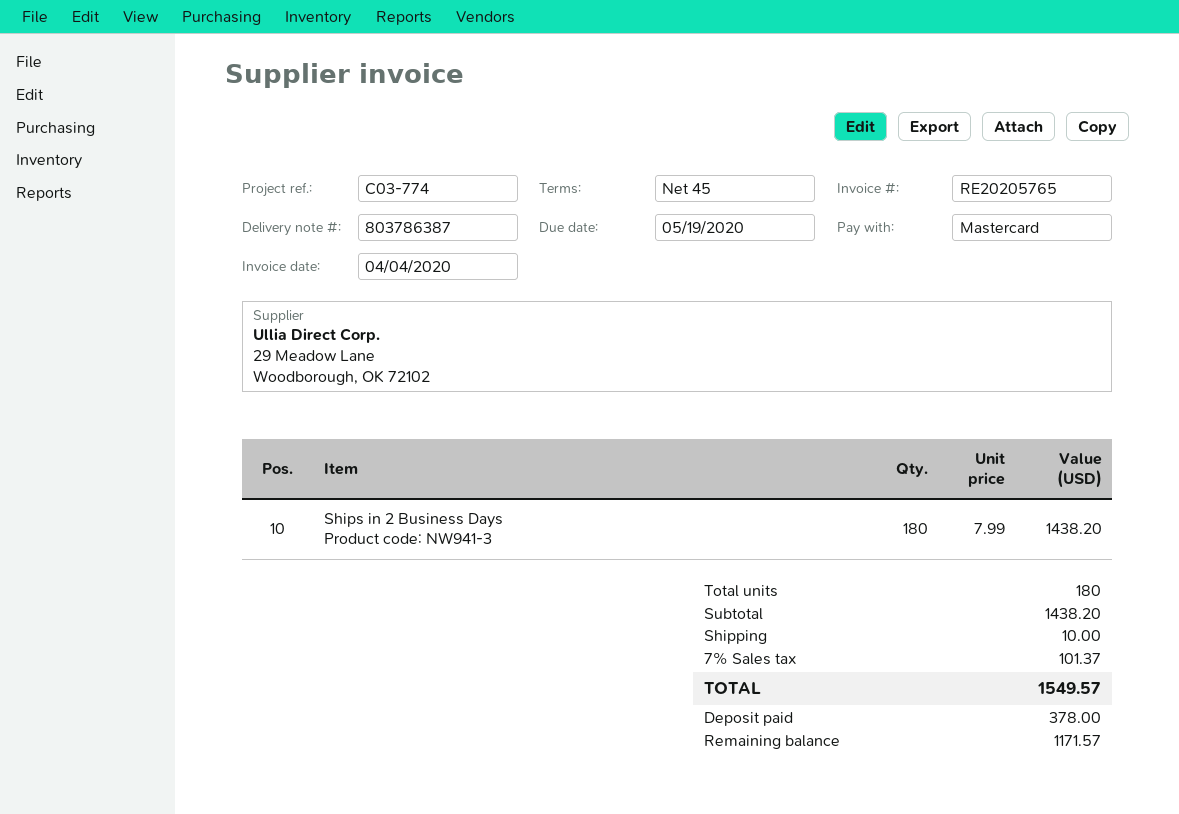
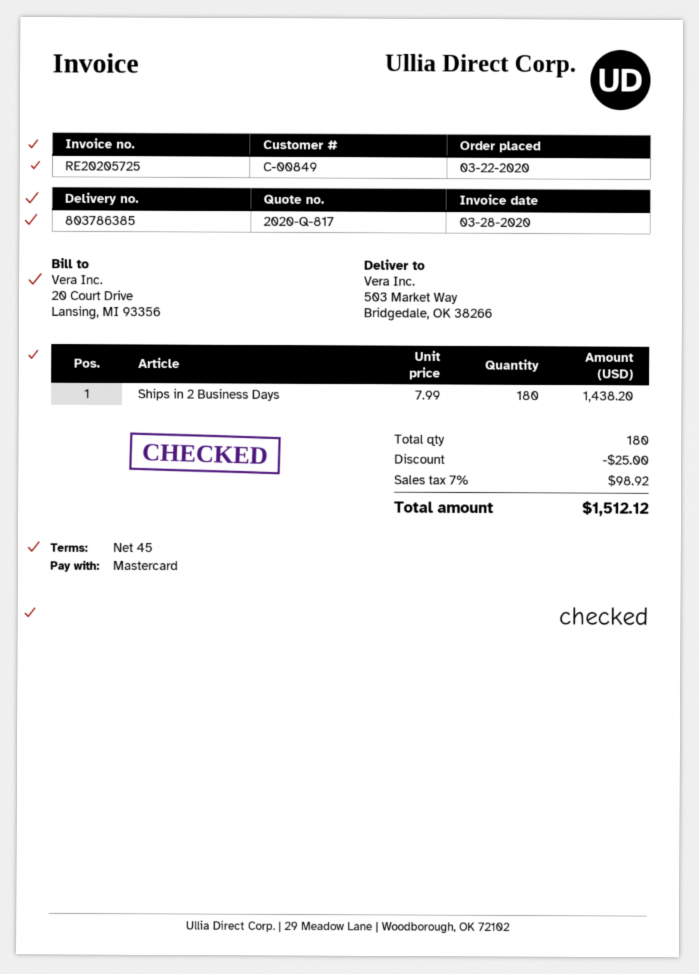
delivery note number: 803786387 -> 803786385
invoice number: RE20205765 -> RE20205725
invoice date: 2020-04-04 -> 2020-03-28
discount: none -> 25.00
shipping: 10.00 -> none
tax: 7% = 101.37 -> 7% = 98.92
total: 1549.57 -> 1512.12

